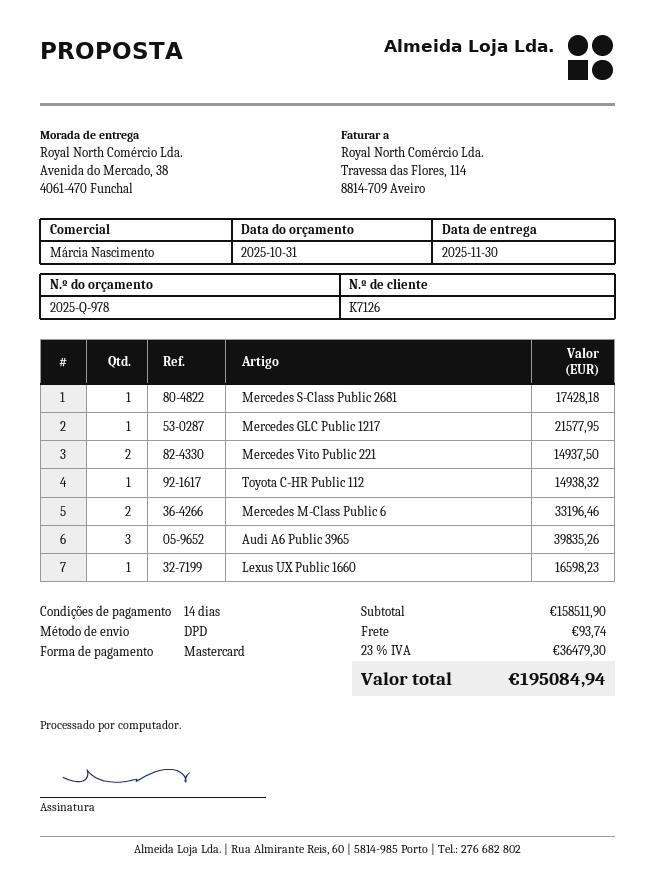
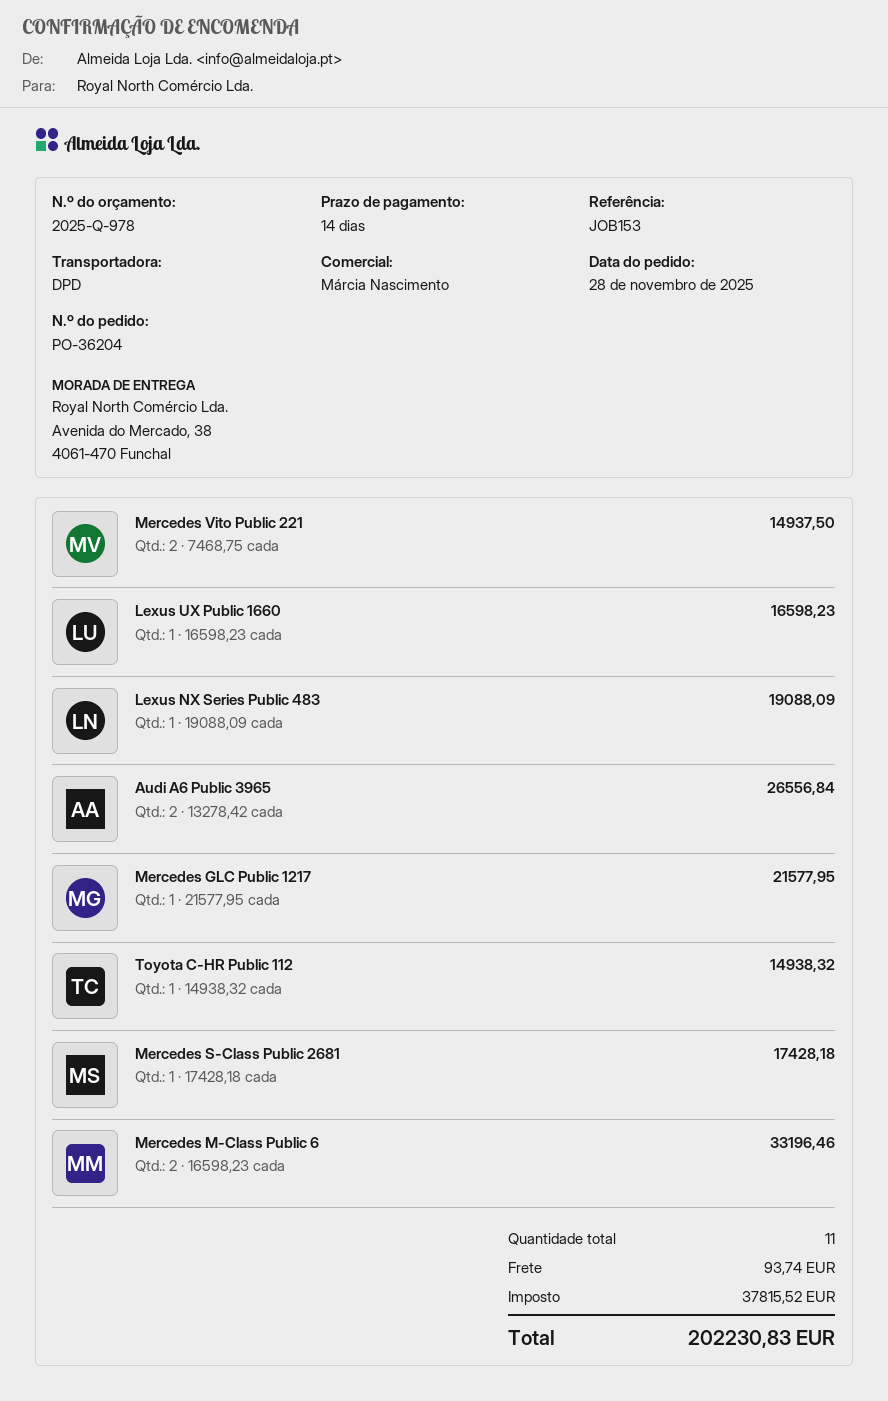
Audi A6 Public 3965: 3 for 39835.26 -> 2 for 26556.84
Lexus NX Series Public 483: none -> 1 for 19088.09
tax: 36479.30 -> 37815.52
total: 195084.94 -> 202230.83

